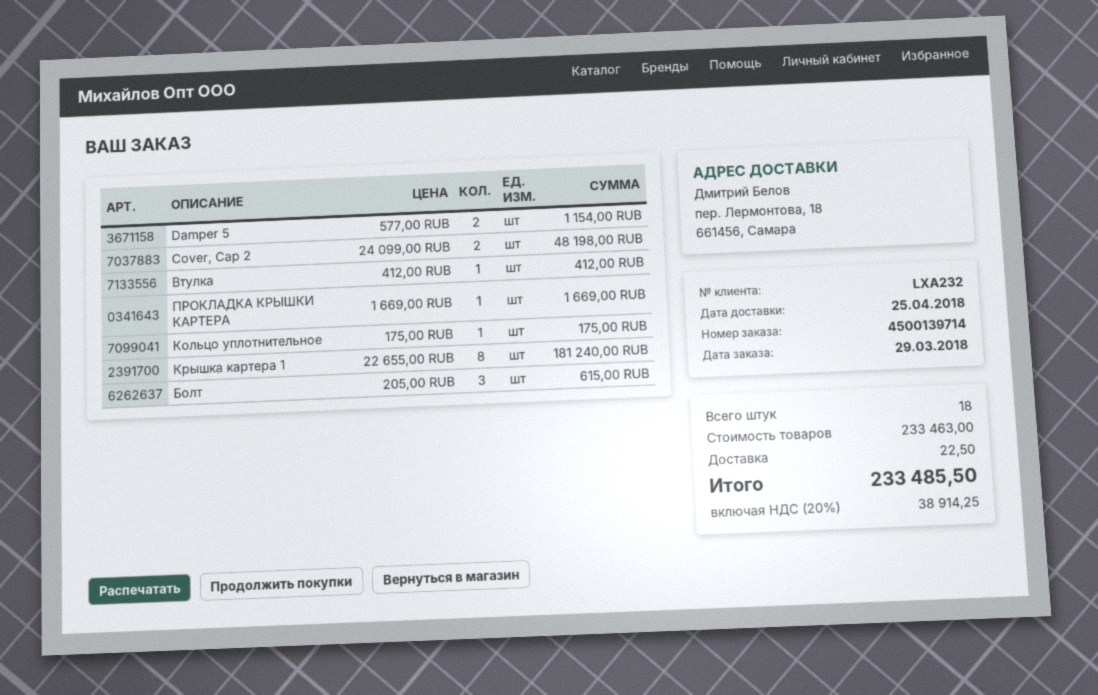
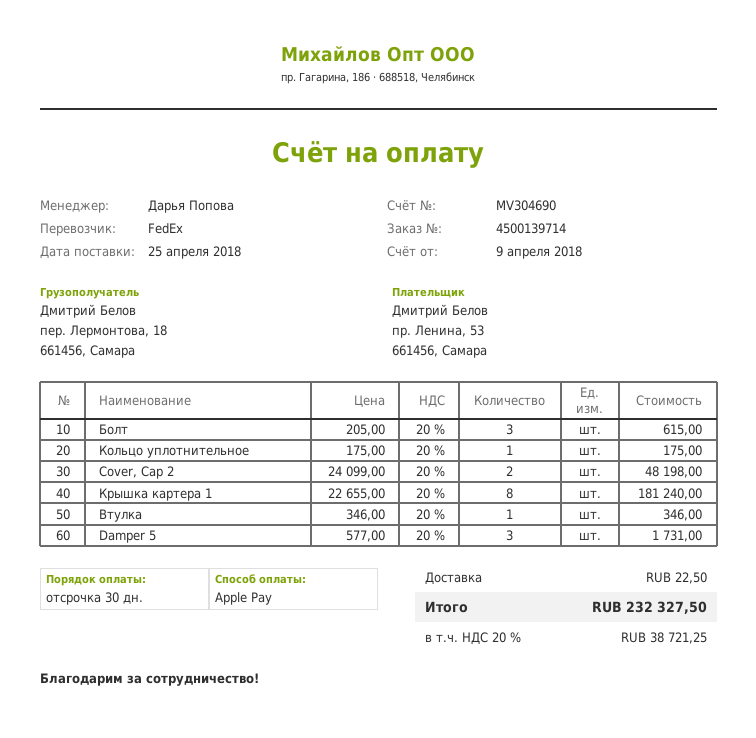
Damper 5: 2 x 577.00 = 1154.00 -> 3 x 577.00 = 1731.00
Втулка: 1 x 412.00 = 412.00 -> 1 x 346.00 = 346.00
ПРОКЛАДКА КРЫШКИ КАРТЕРА: 1 x 1669.00 = 1669.00 -> none
tax: 20% = 38914.25 -> 20% = 38721.25
total: 233485.50 -> 232327.50

